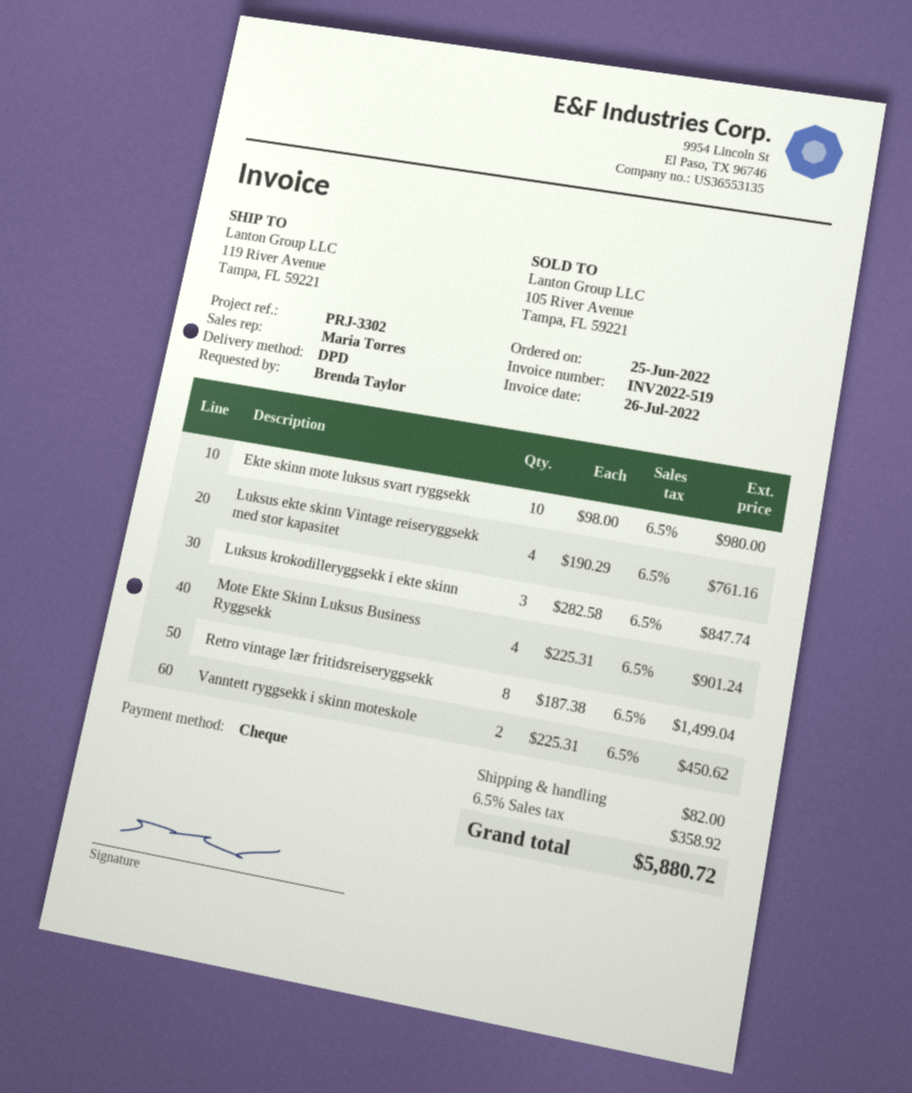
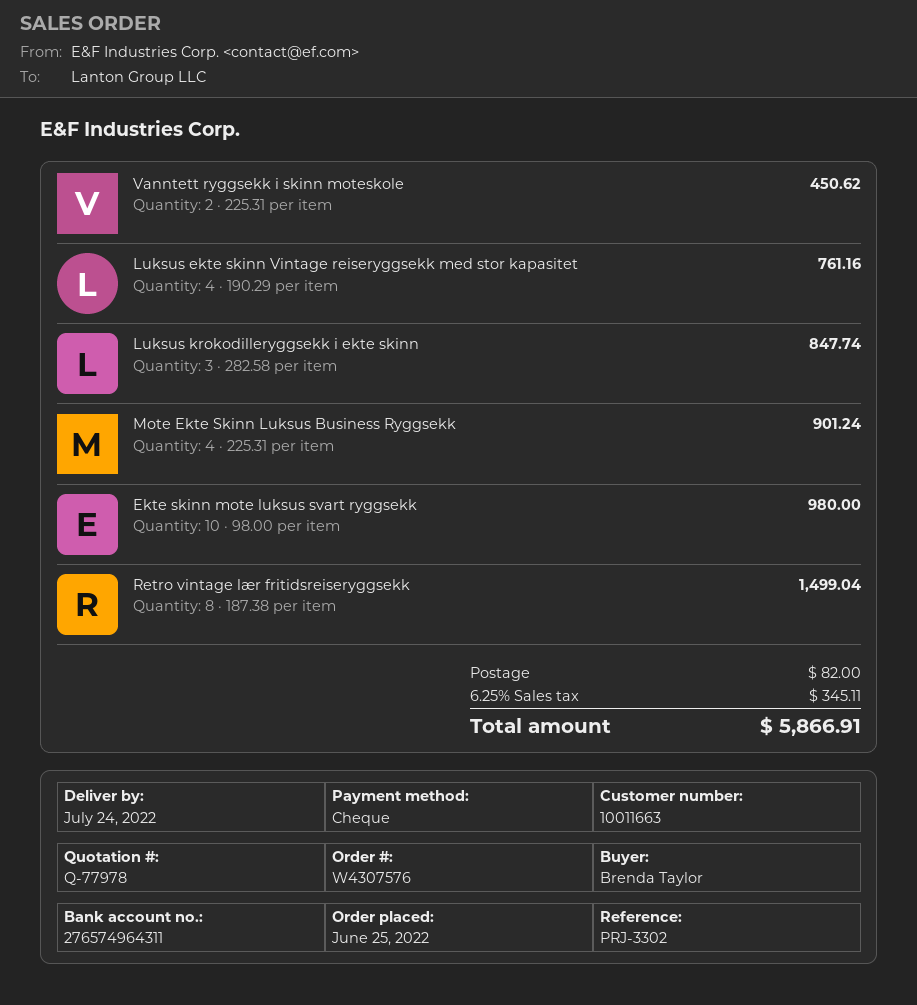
tax: 6.5% = 358.92 -> 6.25% = 345.11
total: 5880.72 -> 5866.91

